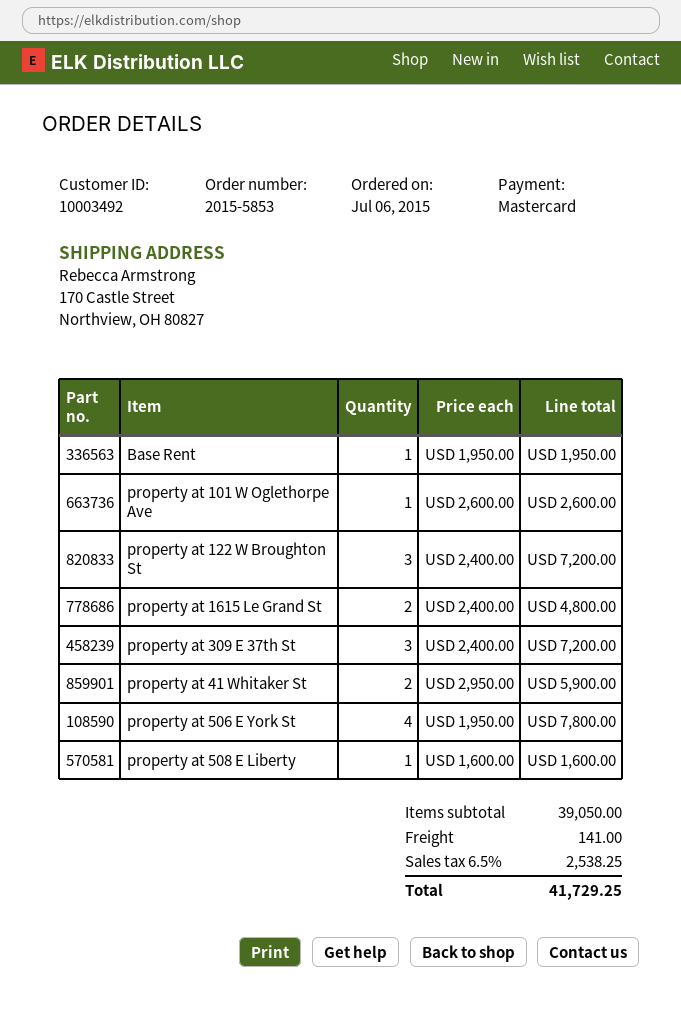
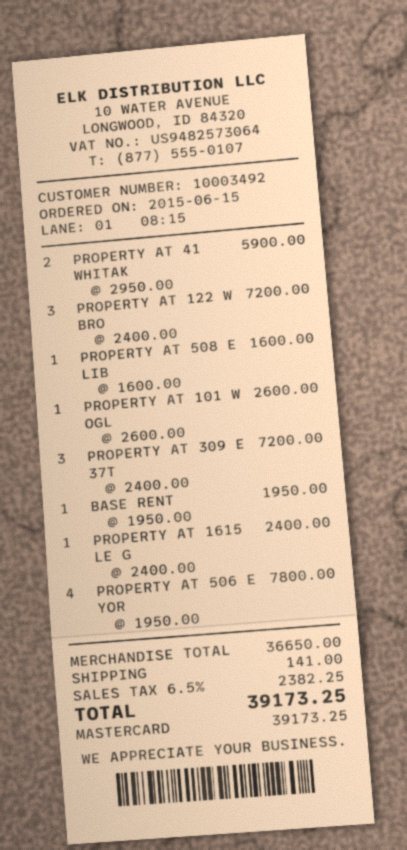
order date: 2015-07-06 -> 2015-06-15
property at 1615 Le Grand St: 2 x 2400.00 = 4800.00 -> 1 x 2400.00 = 2400.00
subtotal: 39050.00 -> 36650.00
tax: 6.5% = 2538.25 -> 6.5% = 2382.25
total: 41729.25 -> 39173.25

